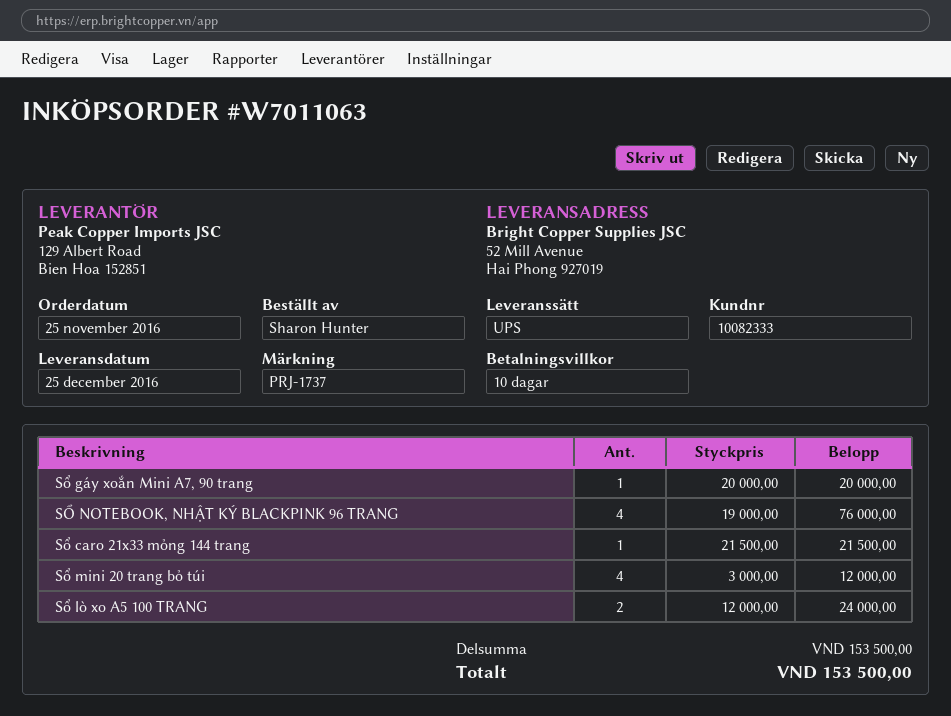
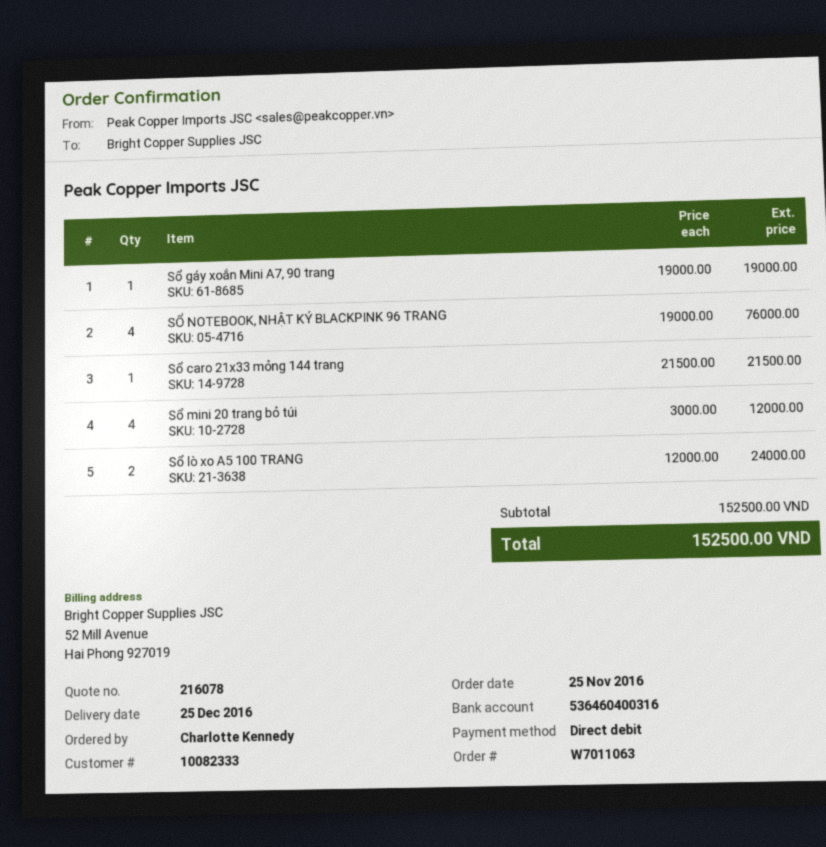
ordered by: Sharon Hunter -> Charlotte Kennedy
Sổ gáy xoắn Mini A7, 90 trang: 1 x 20000.00 = 20000.00 -> 1 x 19000.00 = 19000.00
subtotal: 153500.00 -> 152500.00
total: 153500.00 -> 152500.00

